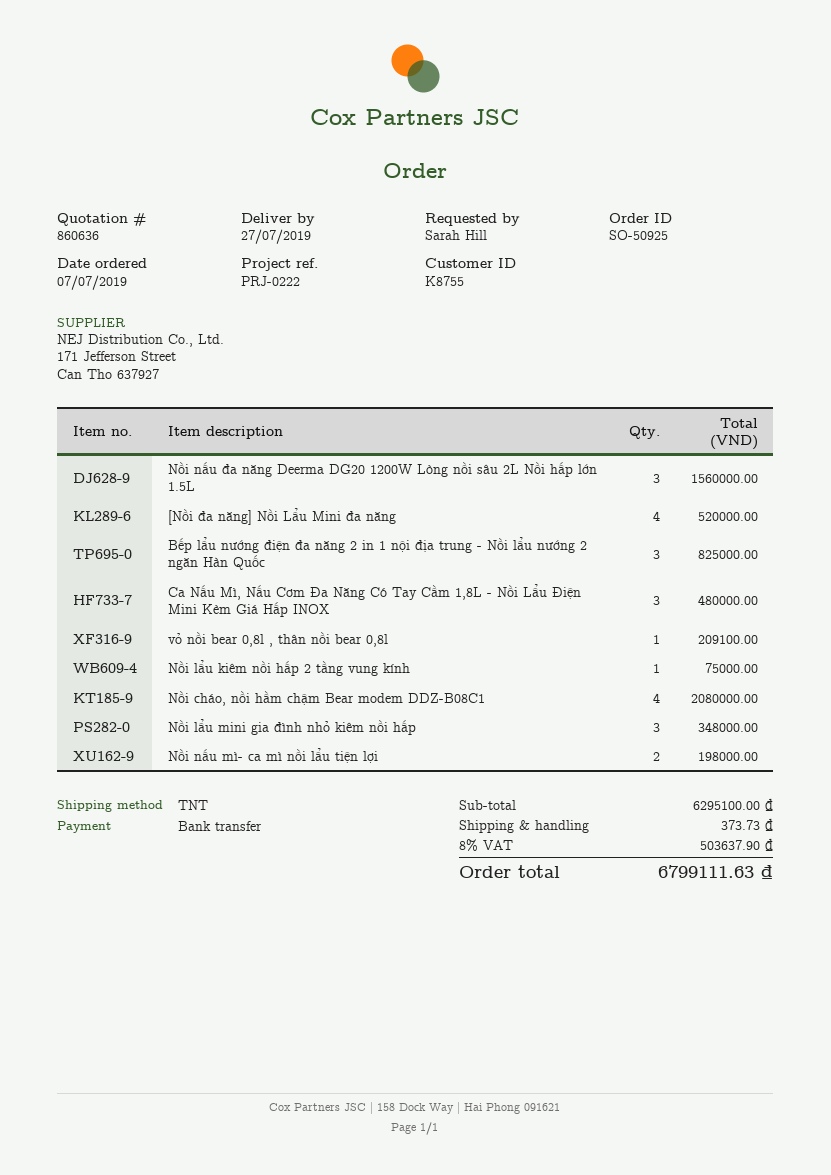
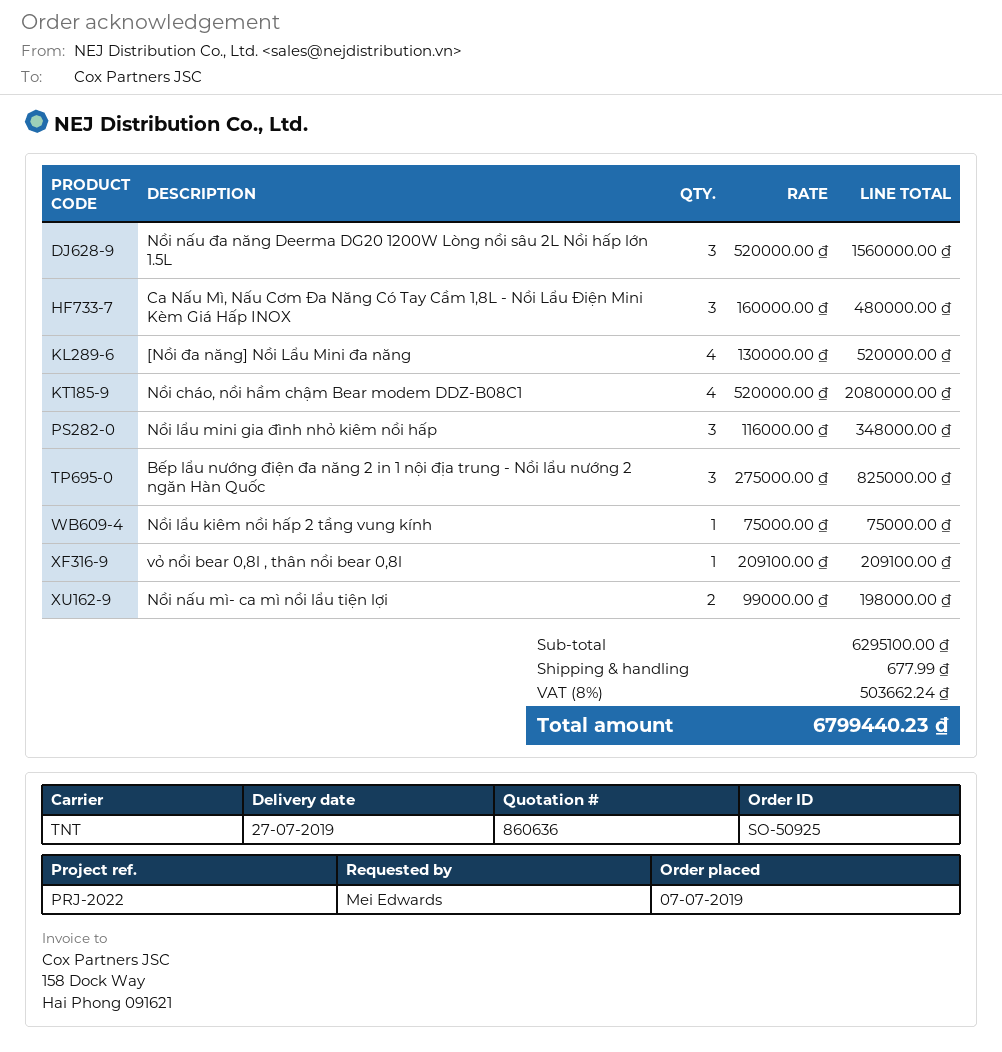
reference: PRJ-0222 -> PRJ-2022
ordered by: Sarah Hill -> Mei Edwards
shipping: 373.73 -> 677.99
tax: 8% = 503637.90 -> 8% = 503662.24
total: 6799111.63 -> 6799440.23

